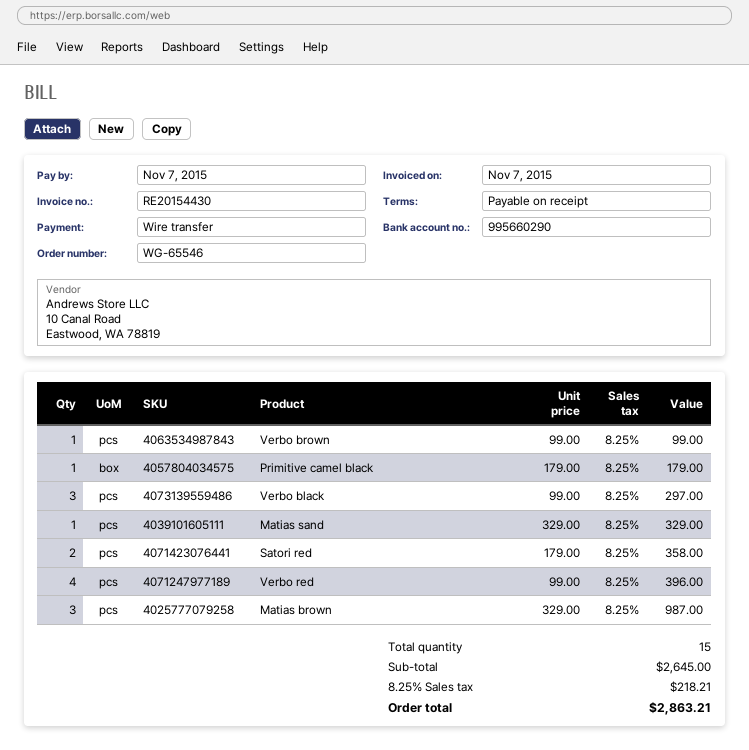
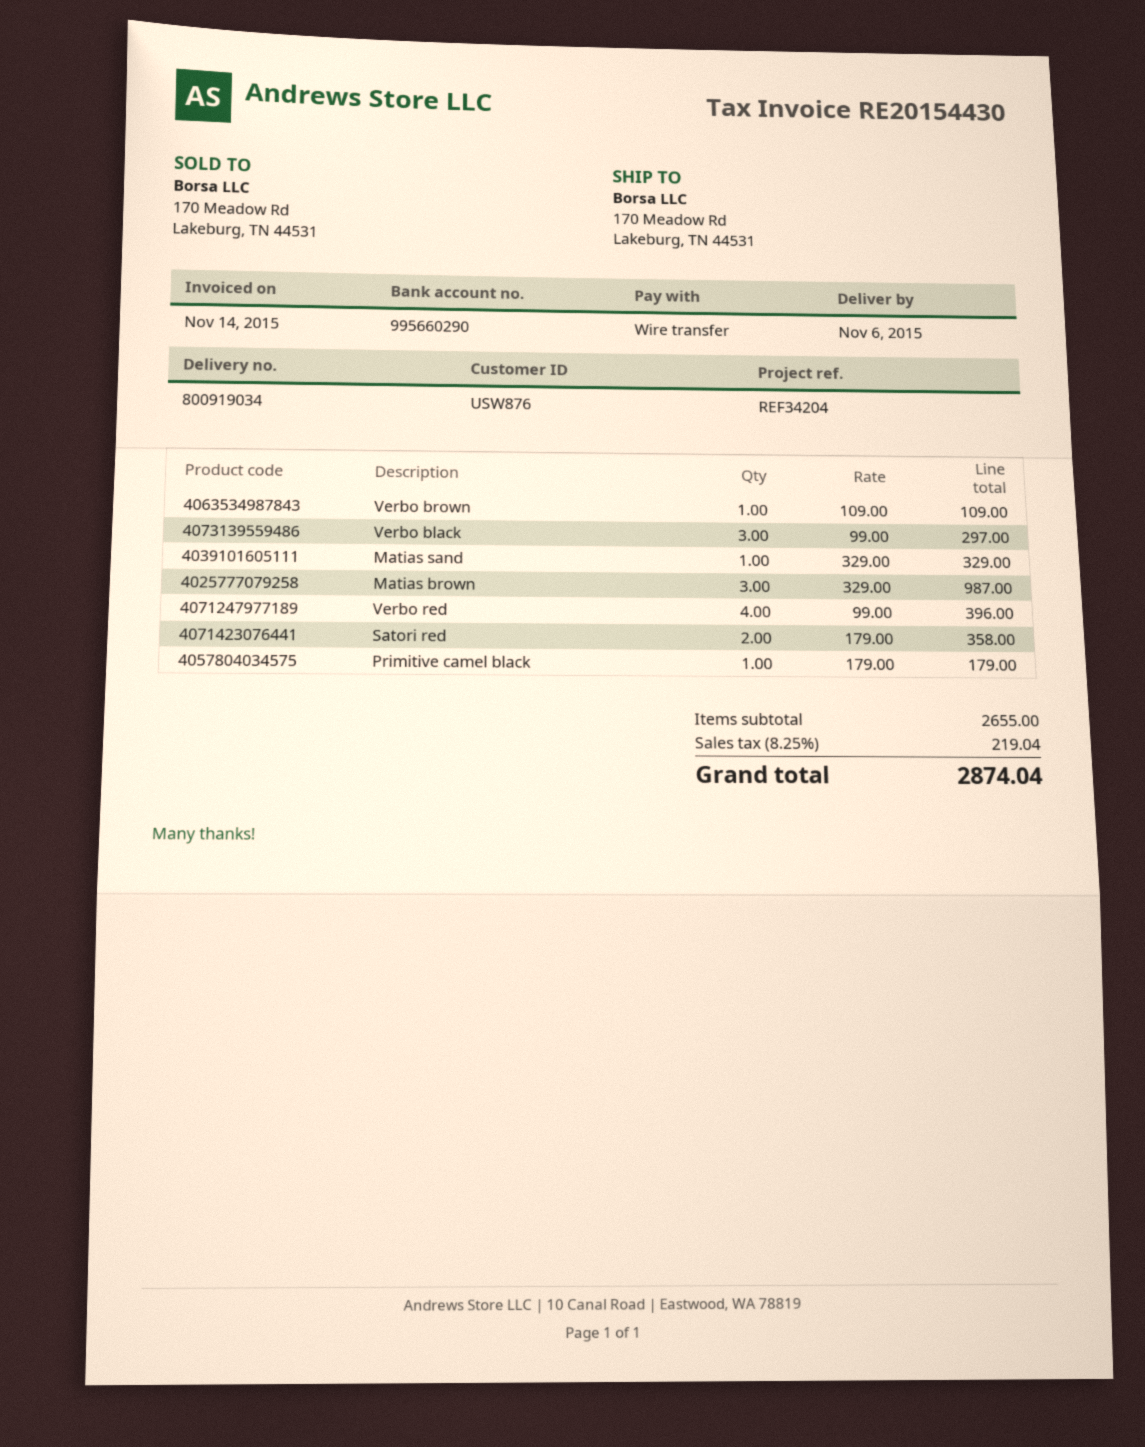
invoice date: 2015-11-07 -> 2015-11-14
Verbo brown: 1 x 99.00 = 99.00 -> 1 x 109.00 = 109.00
subtotal: 2645.00 -> 2655.00
tax: 8.25% = 218.21 -> 8.25% = 219.04
total: 2863.21 -> 2874.04

